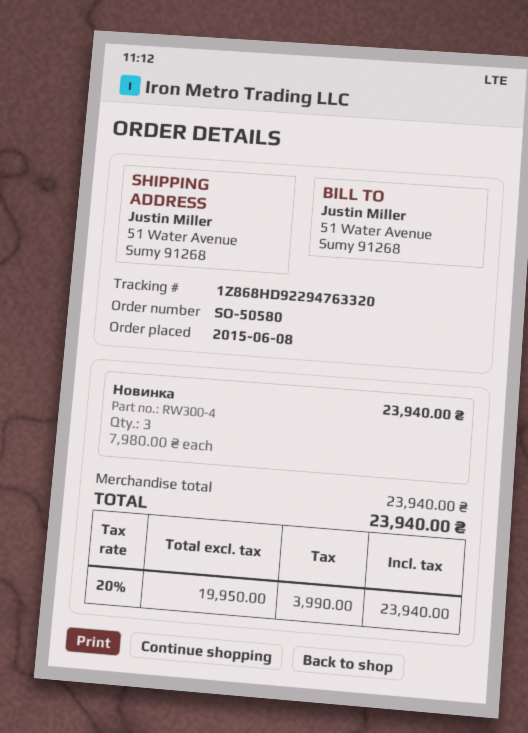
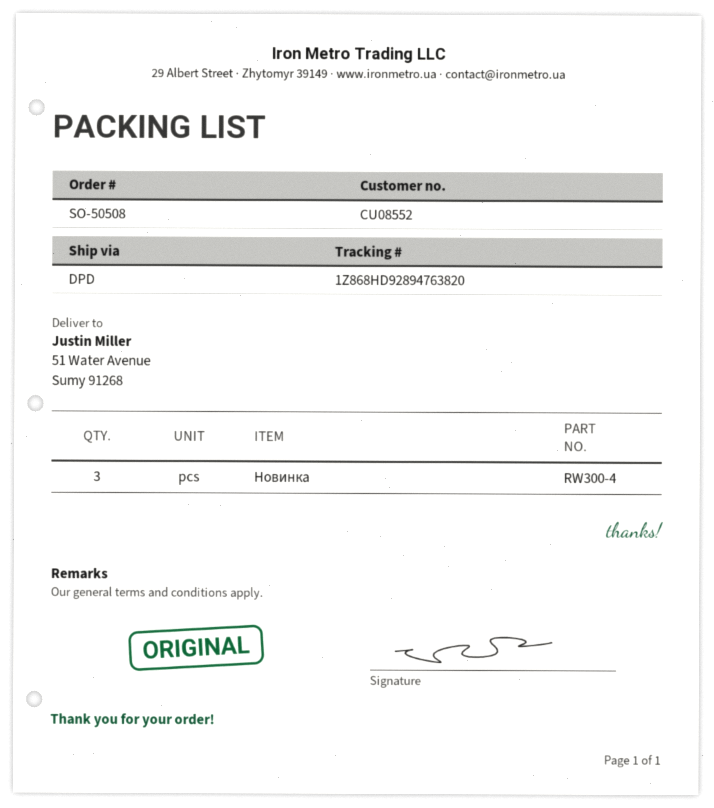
order number: SO-50580 -> SO-50508
tracking number: 1Z868HD92294763320 -> 1Z868HD92894763820

